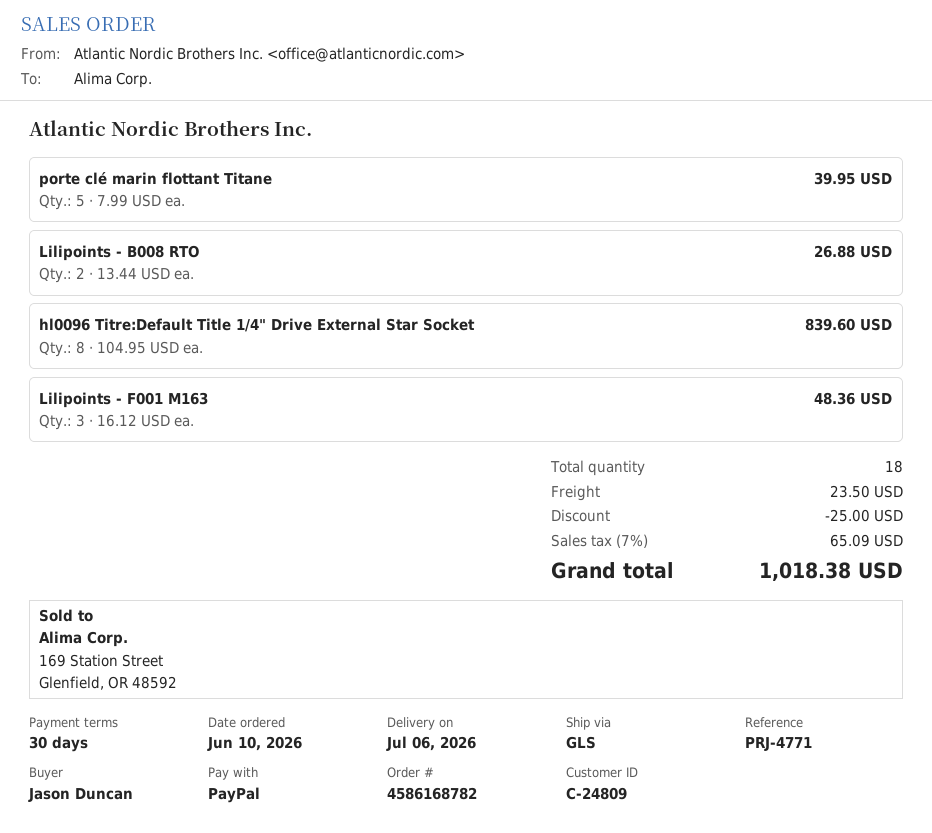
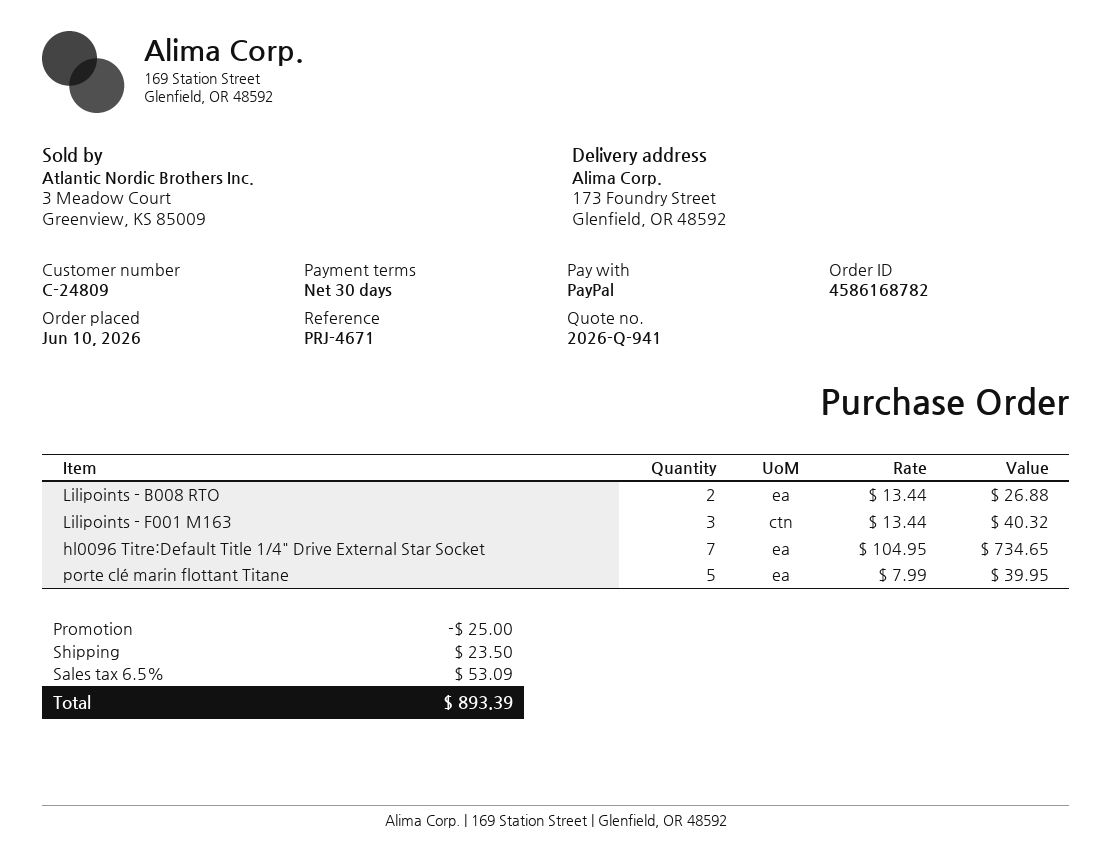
reference: PRJ-4771 -> PRJ-4671
hl0096 Titre:Default Title 1/4" Drive External Star Socket: 8 x 104.95 = 839.60 -> 7 x 104.95 = 734.65
Lilipoints - F001 M163: 3 x 16.12 = 48.36 -> 3 x 13.44 = 40.32
tax: 7% = 65.09 -> 6.5% = 53.09
total: 1018.38 -> 893.39

